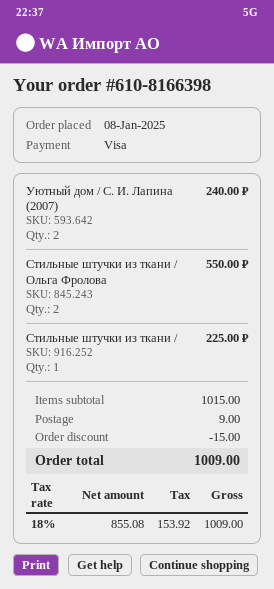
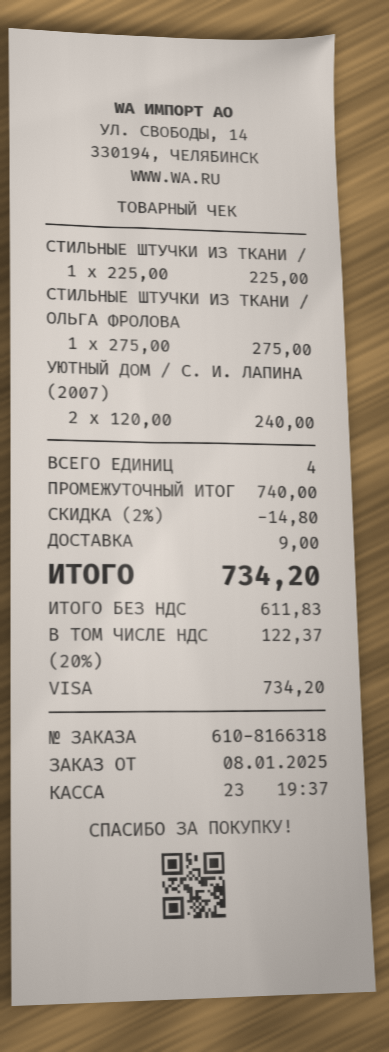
order number: 610-8166398 -> 610-8166318
Стильные штучки из ткани / Ольга Фролова: 2 for 550.00 -> 1 for 275.00
subtotal: 1015.00 -> 740.00
discount: 15.00 -> 14.80
net: 855.08 -> 611.83
tax: 18% = 153.92 -> 20% = 122.37
total: 1009.00 -> 734.20

